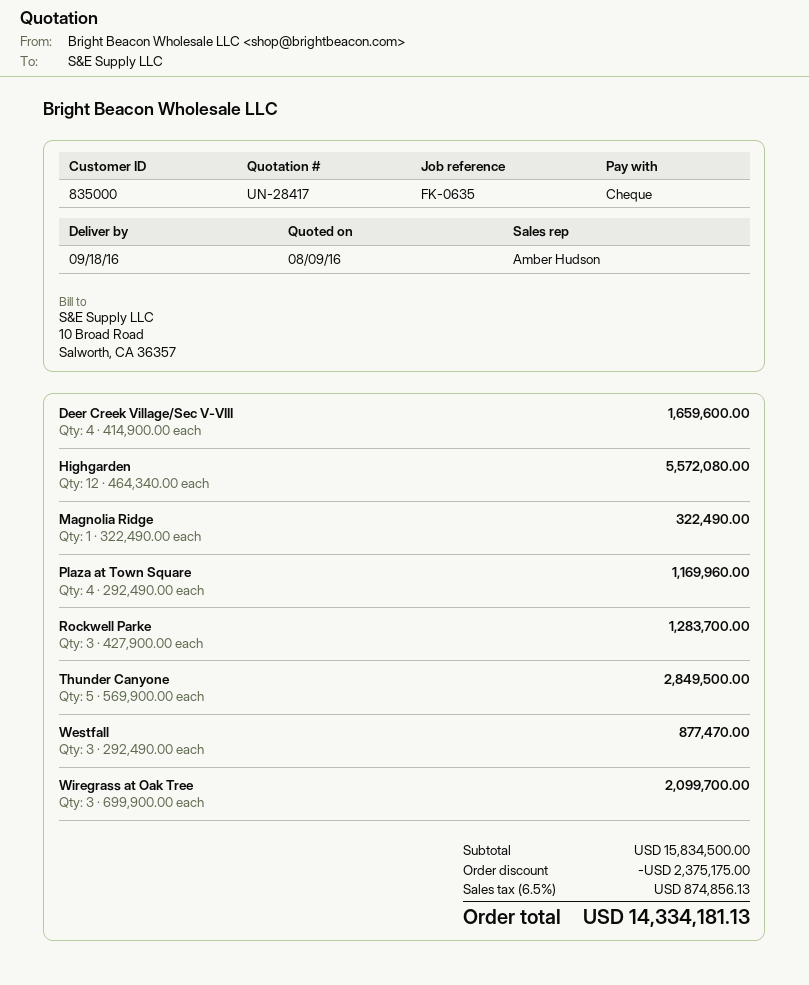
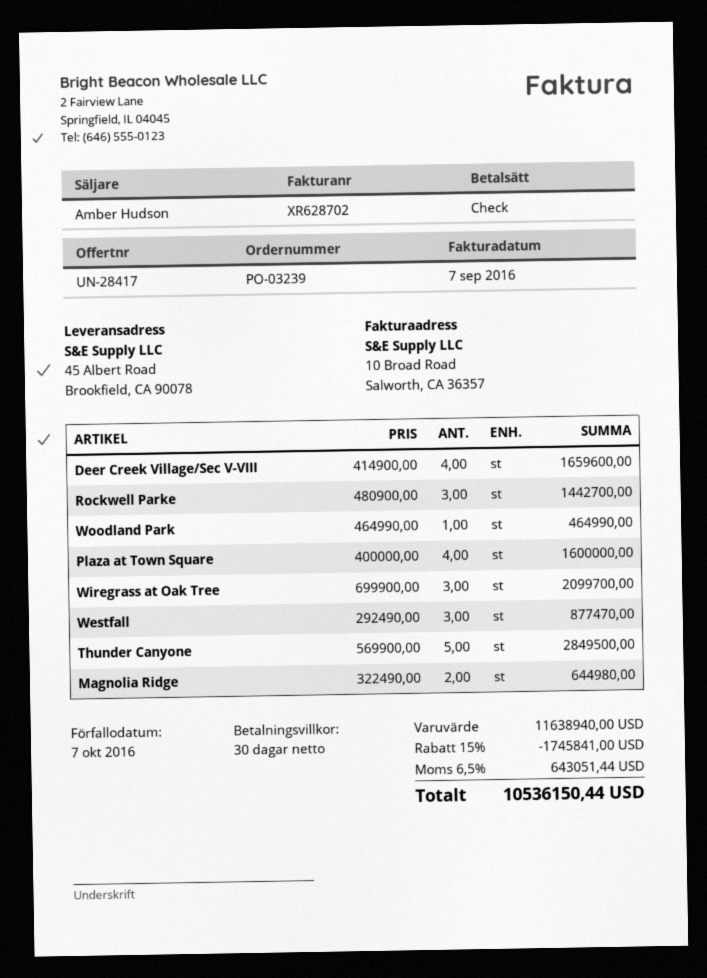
Highgarden: 12 x 464340.00 = 5572080.00 -> none
Magnolia Ridge: 1 x 322490.00 = 322490.00 -> 2 x 322490.00 = 644980.00
Plaza at Town Square: 4 x 292490.00 = 1169960.00 -> 4 x 400000.00 = 1600000.00
Rockwell Parke: 3 x 427900.00 = 1283700.00 -> 3 x 480900.00 = 1442700.00
Woodland Park: none -> 1 x 464990.00 = 464990.00
subtotal: 15834500.00 -> 11638940.00
discount: 2375175.00 -> 1745841.00
tax: 6.5% = 874856.13 -> 6.5% = 643051.44
total: 14334181.13 -> 10536150.44

